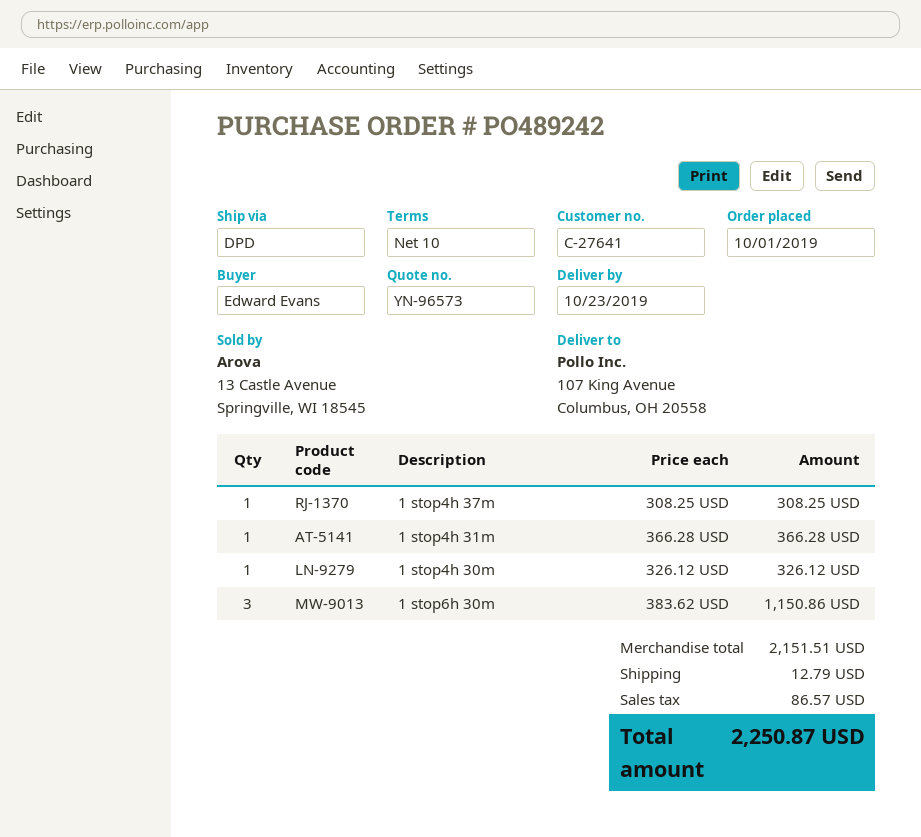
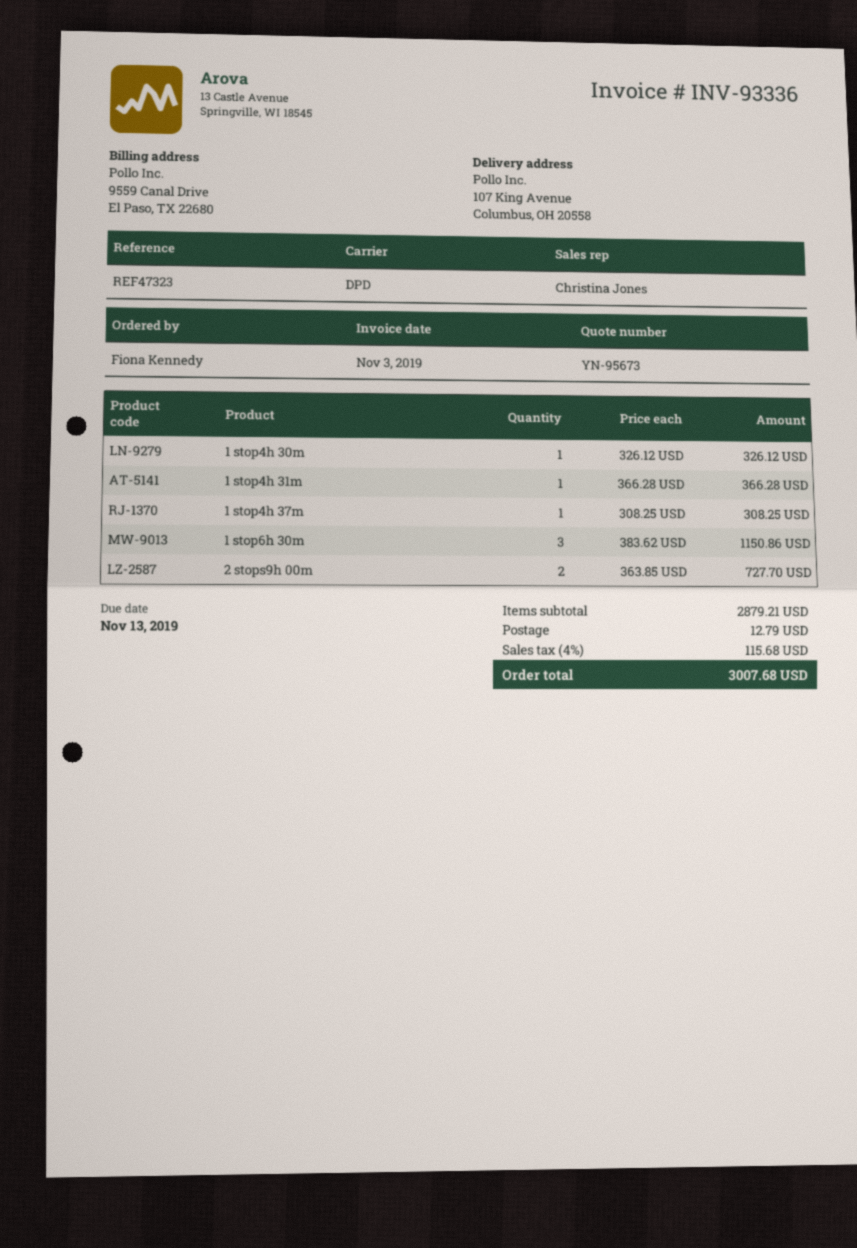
quote number: YN-96573 -> YN-95673
ordered by: Edward Evans -> Fiona Kennedy
2 stops9h 00m: none -> 2 x 363.85 = 727.70
subtotal: 2151.51 -> 2879.21
tax: 86.57 -> 115.68
total: 2250.87 -> 3007.68

